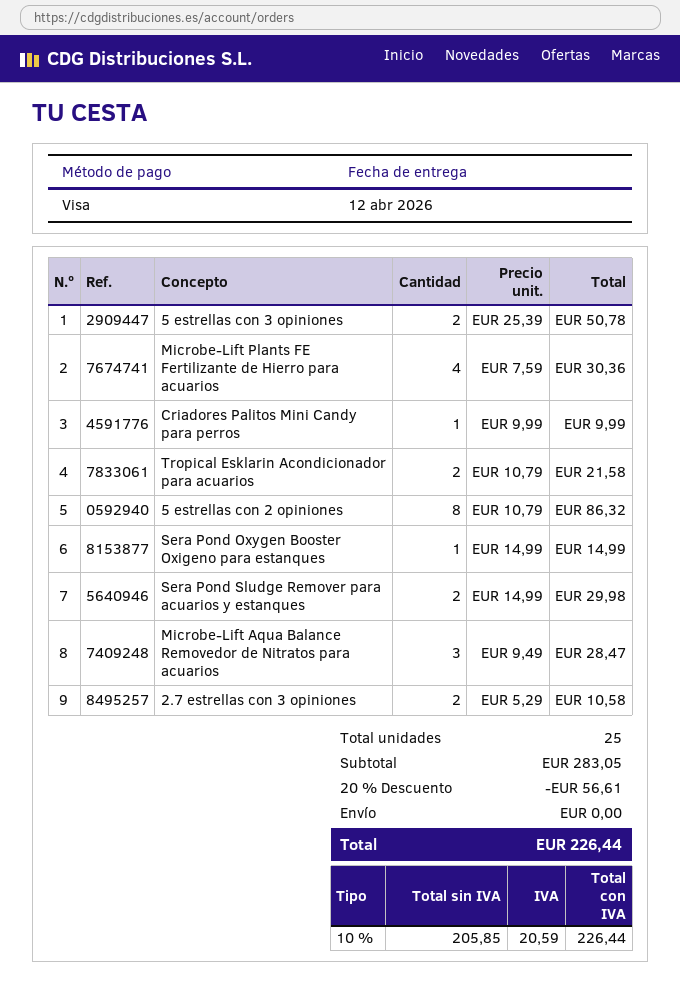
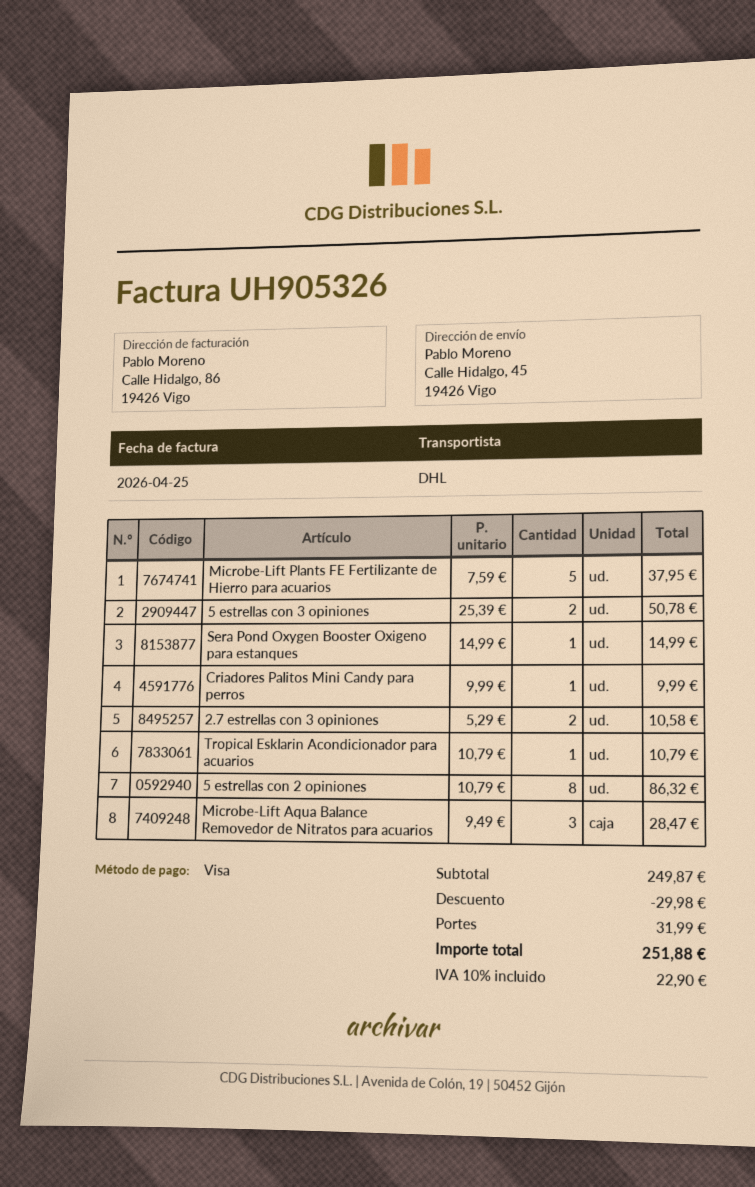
Microbe-Lift Plants FE Fertilizante de Hierro para acuarios: 4 x 7.59 = 30.36 -> 5 x 7.59 = 37.95
Tropical Esklarin Acondicionador para acuarios: 2 x 10.79 = 21.58 -> 1 x 10.79 = 10.79
Sera Pond Sludge Remover para acuarios y estanques: 2 x 14.99 = 29.98 -> none
subtotal: 283.05 -> 249.87
discount: 56.61 -> 29.98
shipping: 0.00 -> 31.99
tax: 10% = 20.59 -> 10% = 22.90
total: 226.44 -> 251.88

